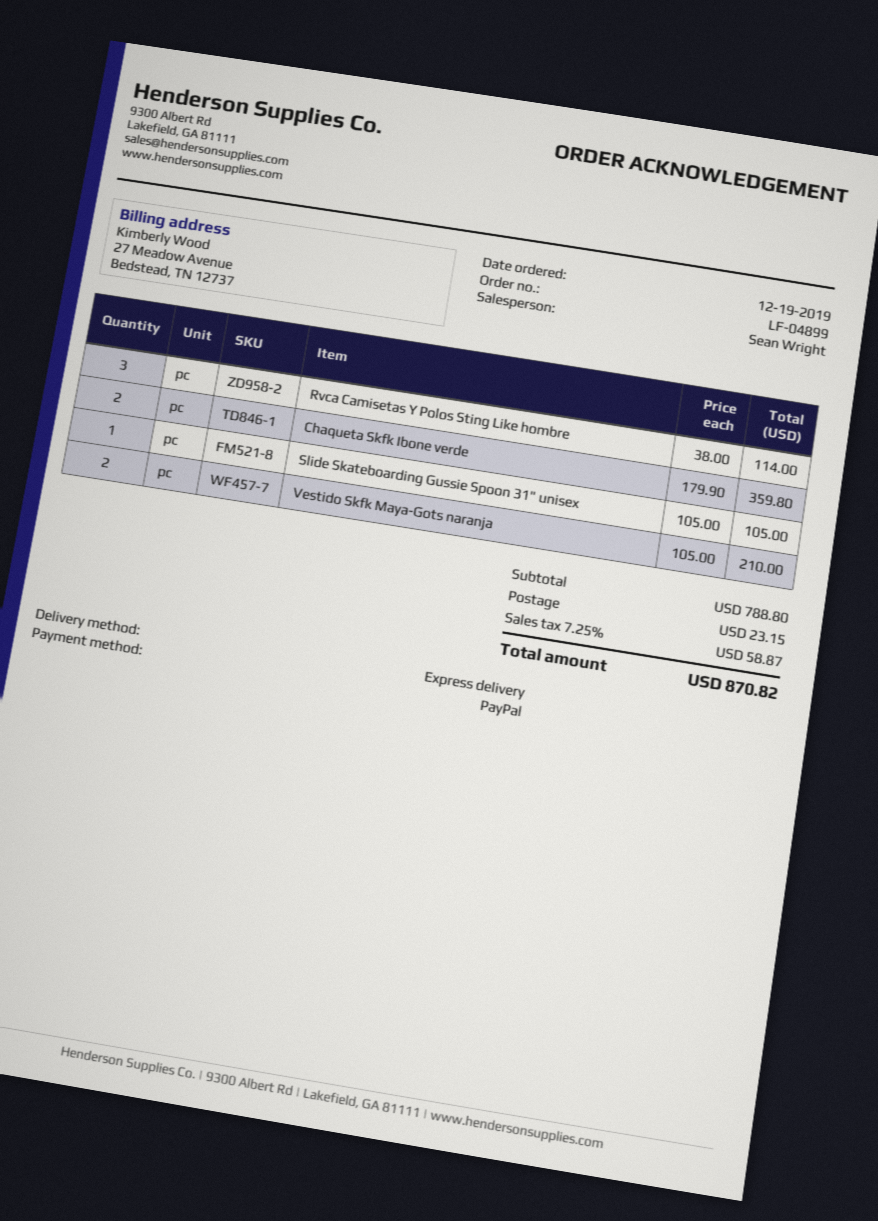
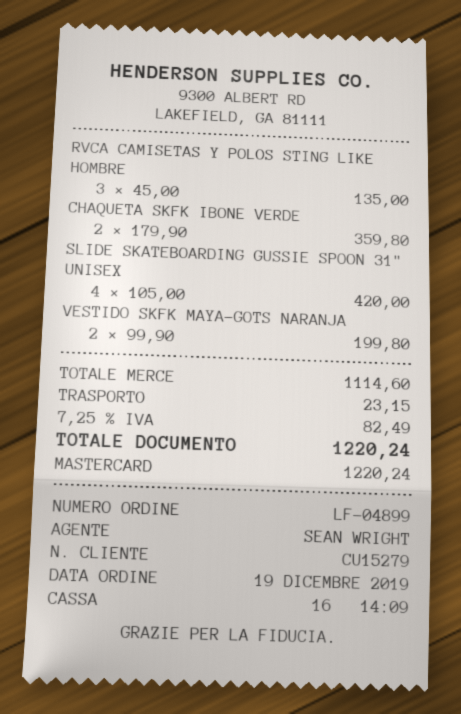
payment method: PayPal -> Mastercard
Rvca Camisetas Y Polos Sting Like hombre: 3 x 38.00 = 114.00 -> 3 x 45.00 = 135.00
Slide Skateboarding Gussie Spoon 31" unisex: 1 x 105.00 = 105.00 -> 4 x 105.00 = 420.00
Vestido Skfk Maya-Gots naranja: 2 x 105.00 = 210.00 -> 2 x 99.90 = 199.80
subtotal: 788.80 -> 1114.60
tax: 7.25% = 58.87 -> 7.25% = 82.49
total: 870.82 -> 1220.24

